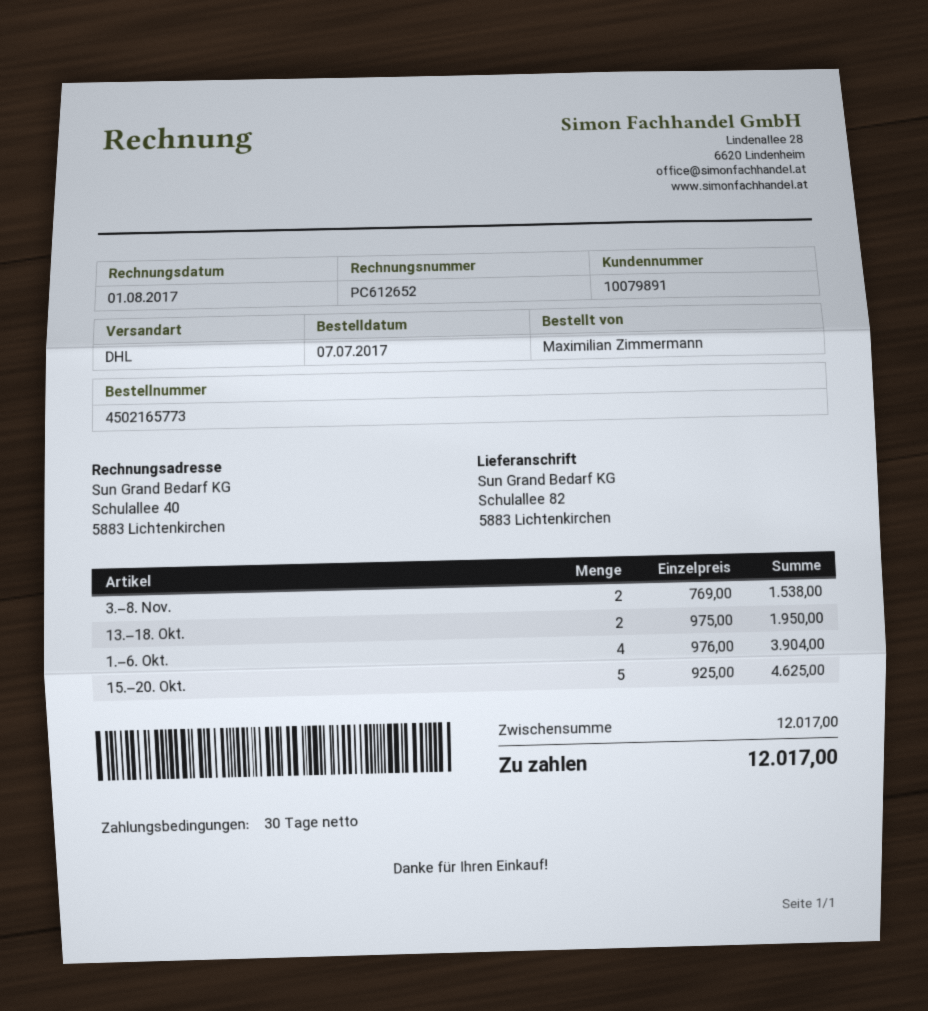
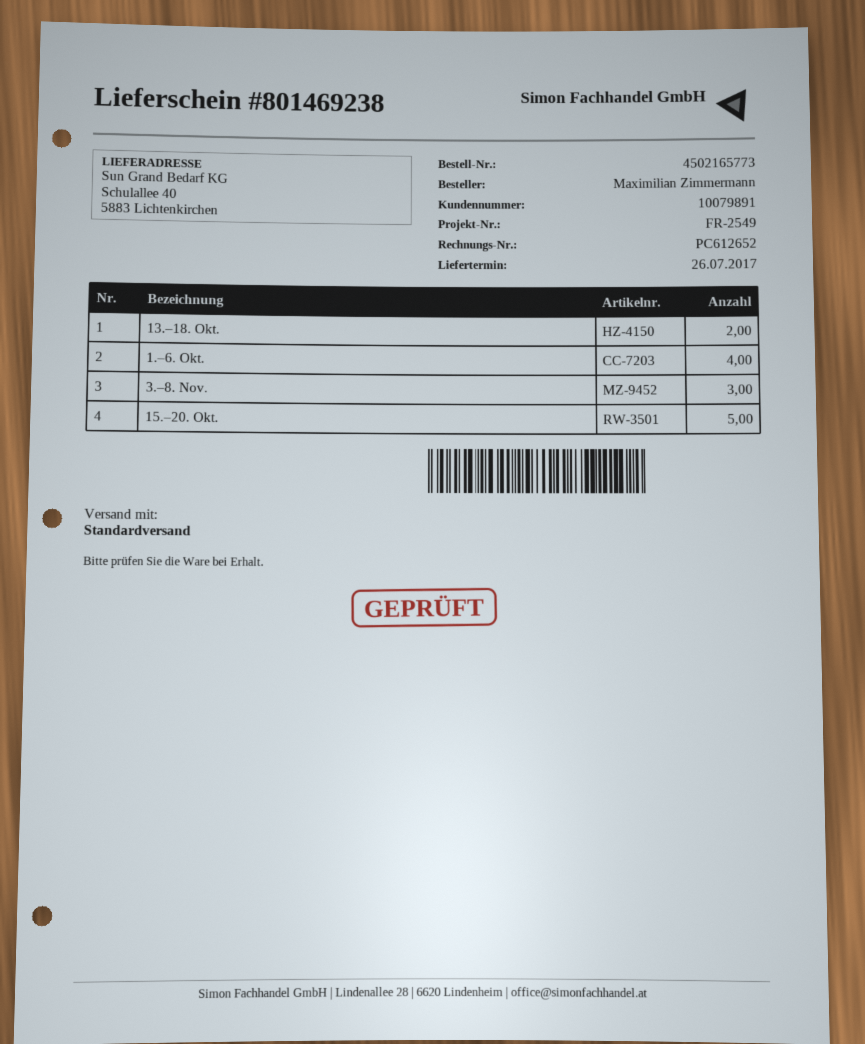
shipping method: DHL -> standard
ship to: Schulallee 82, 5883 Lichtenkirchen -> Schulallee 40, 5883 Lichtenkirchen
3.–8. Nov.: 2 -> 3

